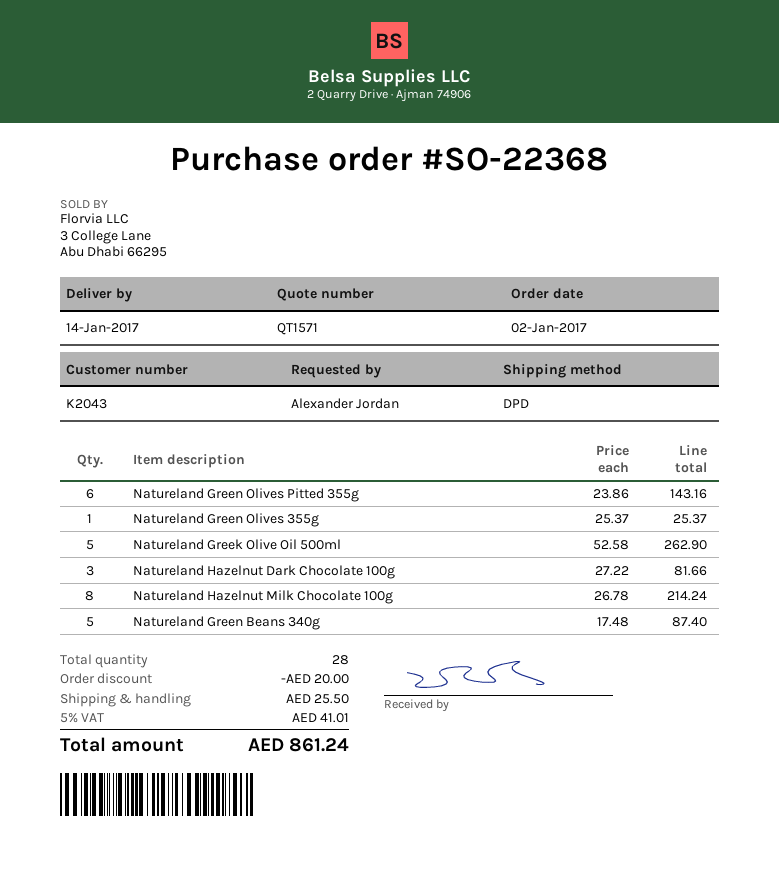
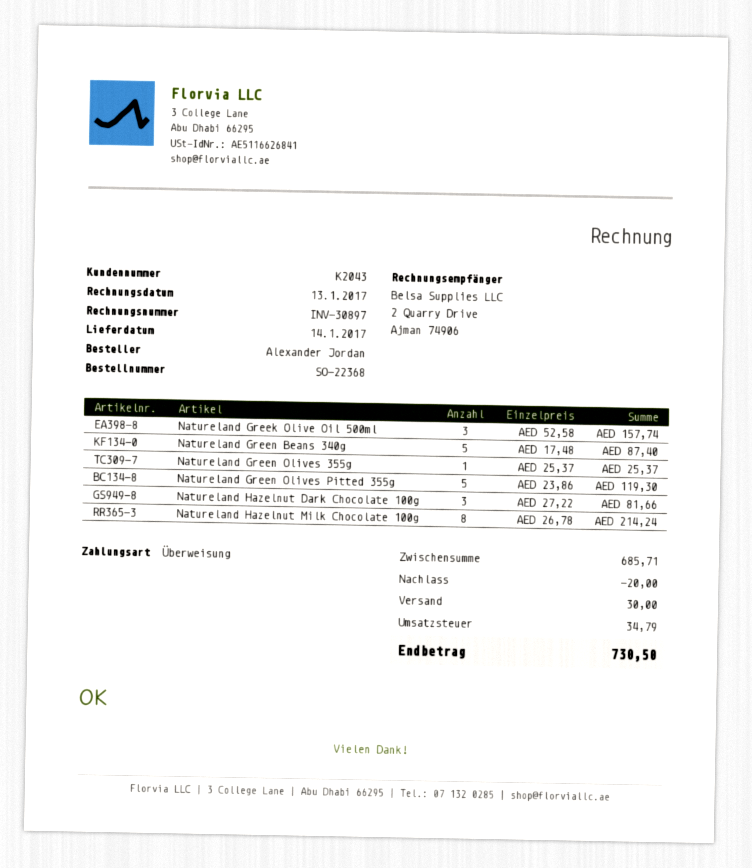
Natureland Green Olives Pitted 355g: 6 x 23.86 = 143.16 -> 5 x 23.86 = 119.30
Natureland Greek Olive Oil 500ml: 5 x 52.58 = 262.90 -> 3 x 52.58 = 157.74
shipping: 25.50 -> 30.00
tax: 41.01 -> 34.79
total: 861.24 -> 730.50

